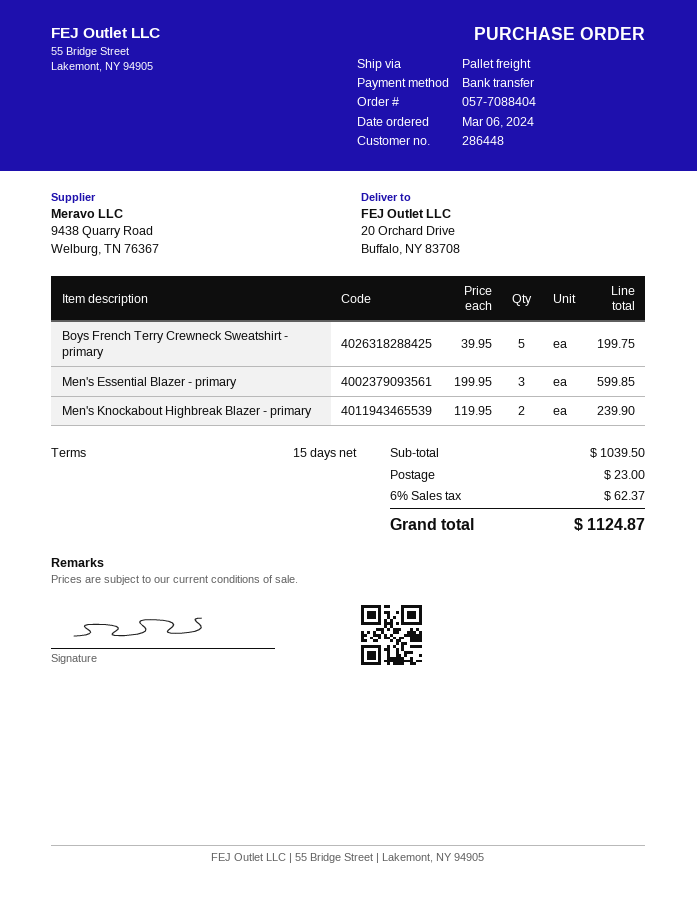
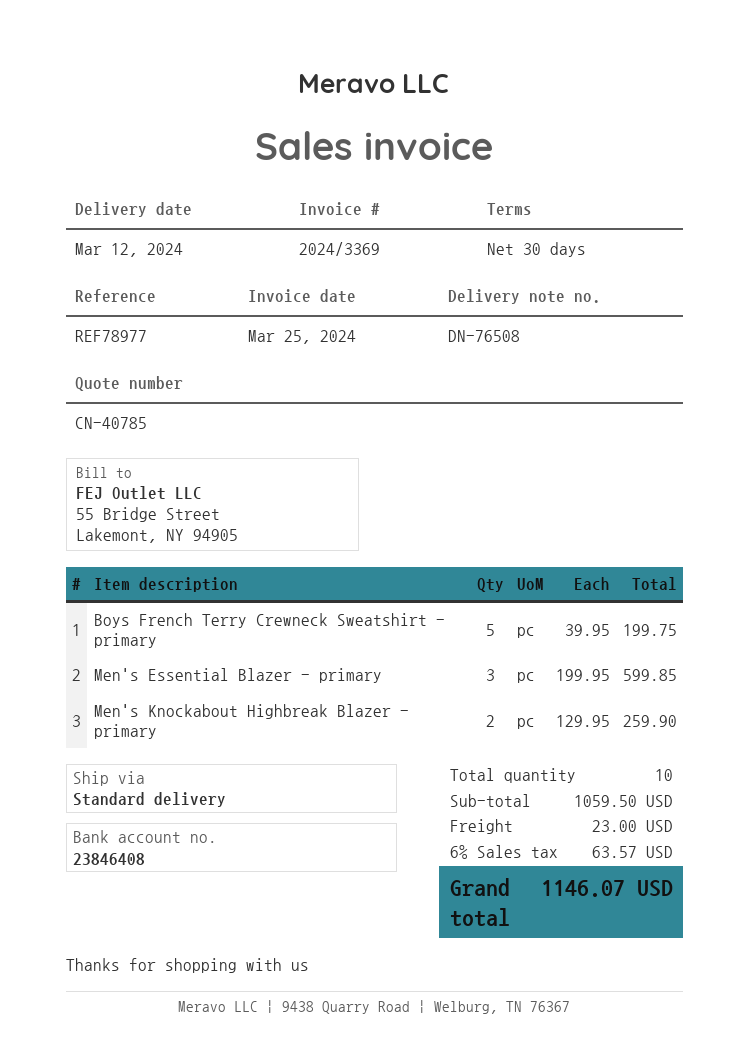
payment terms: 15 days -> 30 days
shipping method: pallet freight -> standard
Men's Knockabout Highbreak Blazer - primary: 2 x 119.95 = 239.90 -> 2 x 129.95 = 259.90
subtotal: 1039.50 -> 1059.50
tax: 6% = 62.37 -> 6% = 63.57
total: 1124.87 -> 1146.07

